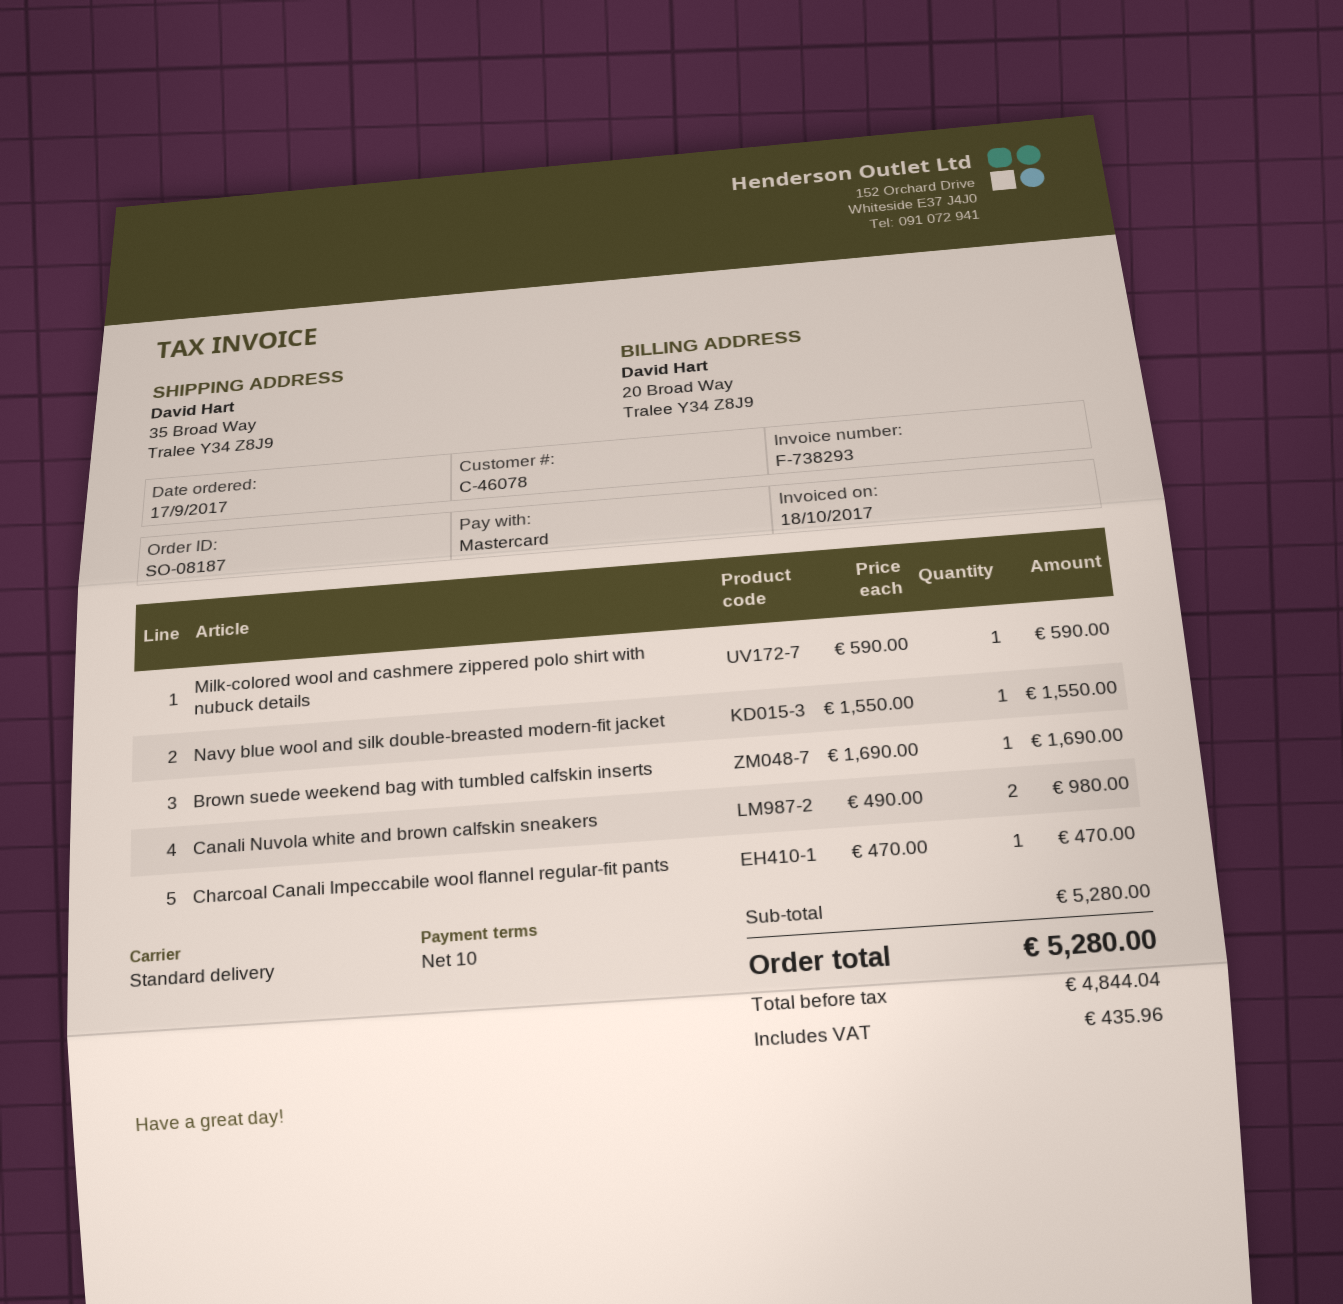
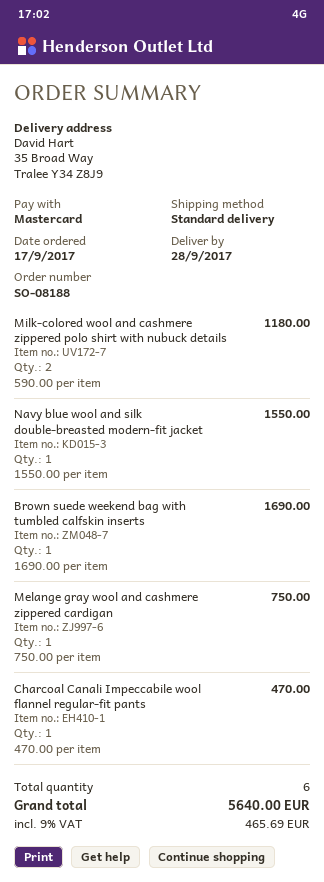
order number: SO-08187 -> SO-08188
Milk-colored wool and cashmere zippered polo shirt with nubuck details: 1 x 590.00 = 590.00 -> 2 x 590.00 = 1180.00
Canali Nuvola white and brown calfskin sneakers: 2 x 490.00 = 980.00 -> none
Melange gray wool and cashmere zippered cardigan: none -> 1 x 750.00 = 750.00
tax: 435.96 -> 465.69
total: 5280.00 -> 5640.00

